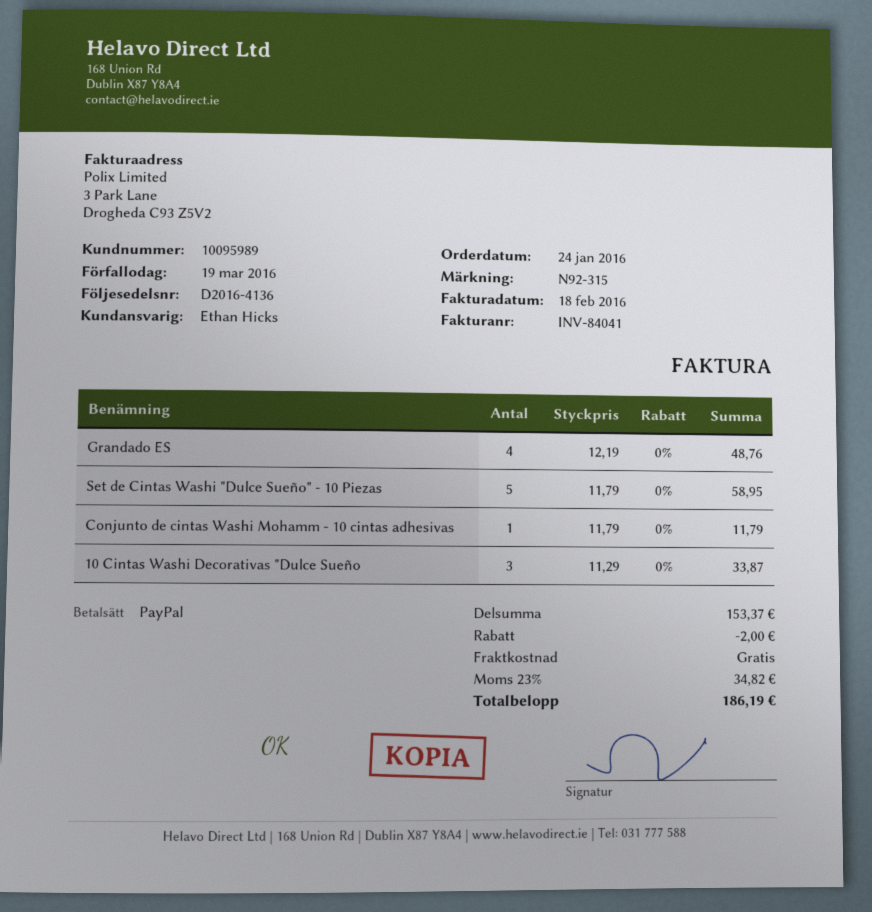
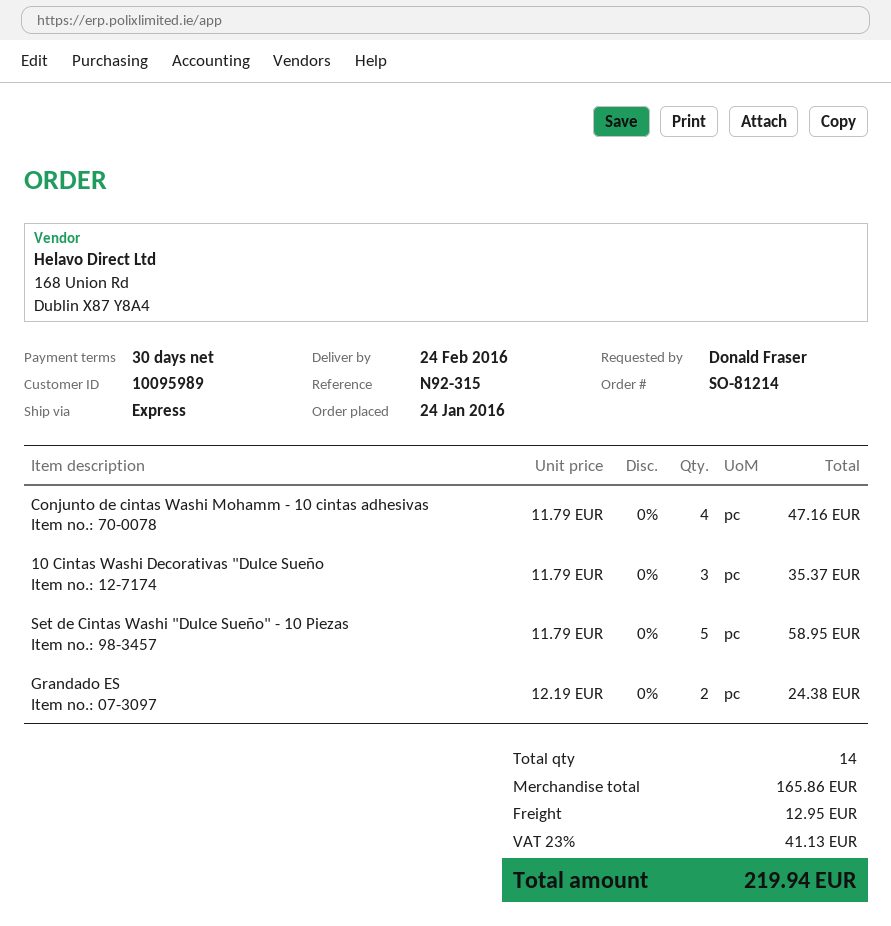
Grandado ES: 4 x 12.19 = 48.76 -> 2 x 12.19 = 24.38
Conjunto de cintas Washi Mohamm - 10 cintas adhesivas: 1 x 11.79 = 11.79 -> 4 x 11.79 = 47.16
10 Cintas Washi Decorativas "Dulce Sueño: 3 x 11.29 = 33.87 -> 3 x 11.79 = 35.37
subtotal: 153.37 -> 165.86
discount: 2.00 -> none
shipping: 0.00 -> 12.95
tax: 23% = 34.82 -> 23% = 41.13
total: 186.19 -> 219.94

